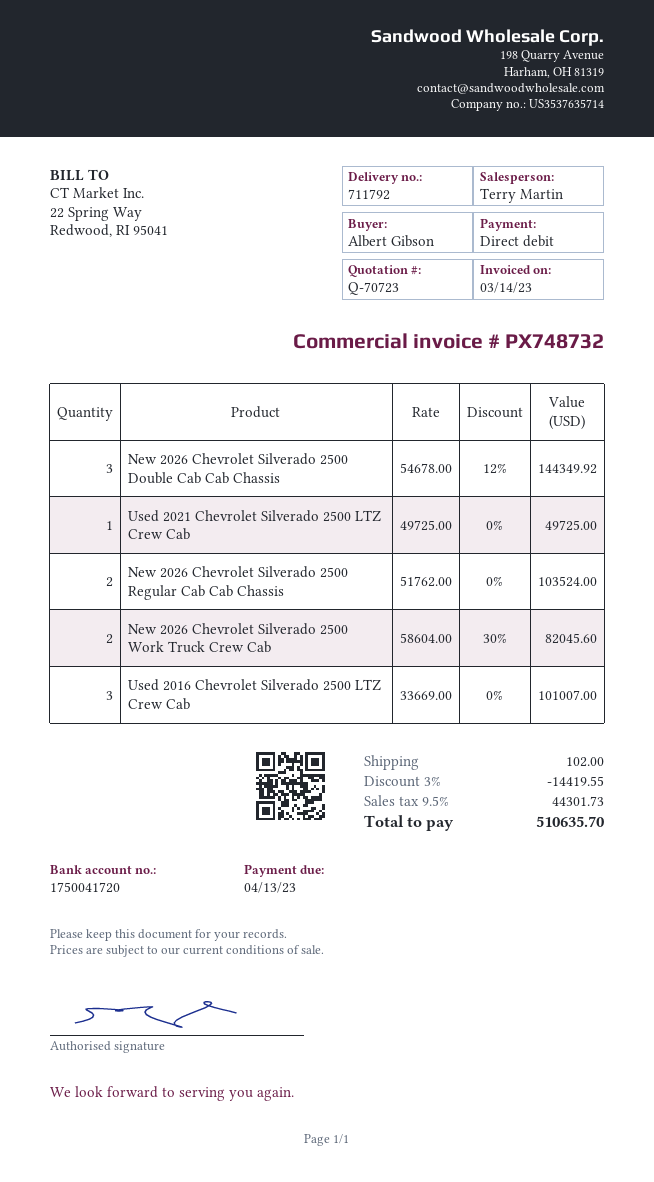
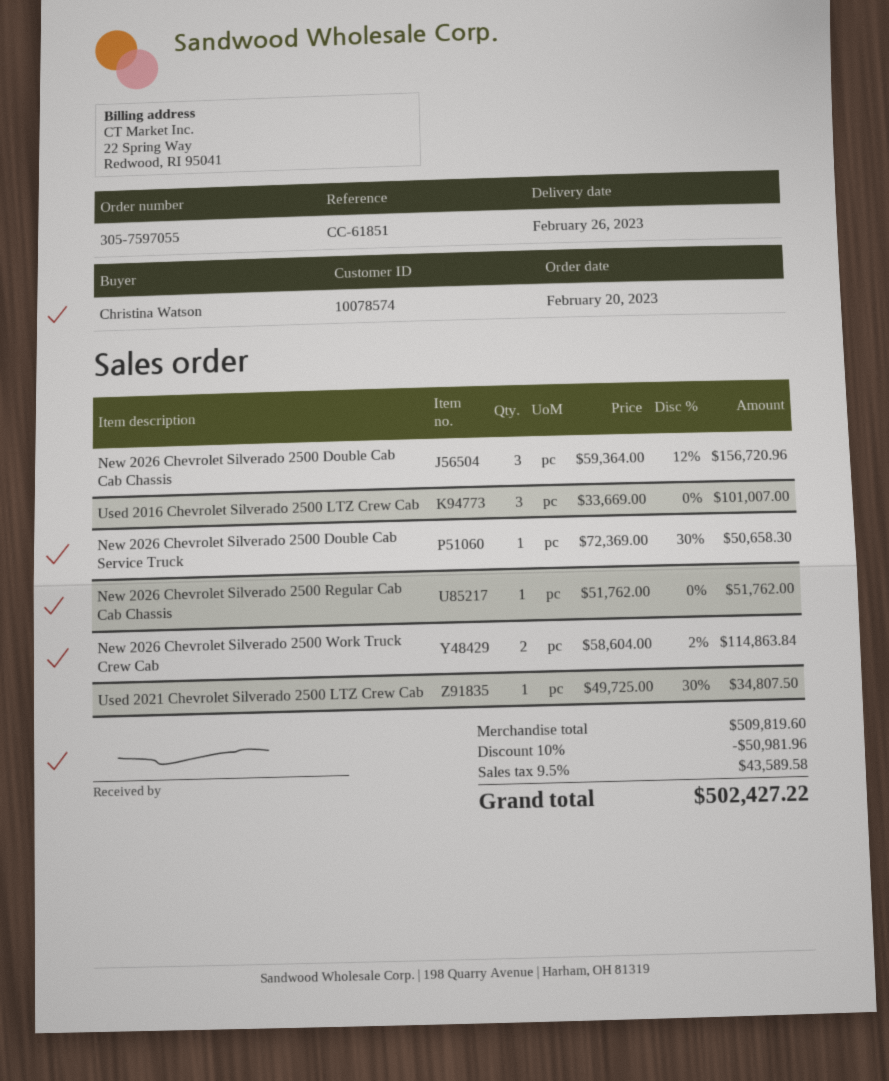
ordered by: Albert Gibson -> Christina Watson
New 2026 Chevrolet Silverado 2500 Double Cab Cab Chassis: 3 x 54678.00 - 12% = 144349.92 -> 3 x 59364.00 - 12% = 156720.96
Used 2021 Chevrolet Silverado 2500 LTZ Crew Cab: 1 x 49725.00 = 49725.00 -> 1 x 49725.00 - 30% = 34807.50
New 2026 Chevrolet Silverado 2500 Regular Cab Cab Chassis: 2 x 51762.00 = 103524.00 -> 1 x 51762.00 = 51762.00
New 2026 Chevrolet Silverado 2500 Work Truck Crew Cab: 2 x 58604.00 - 30% = 82045.60 -> 2 x 58604.00 - 2% = 114863.84
New 2026 Chevrolet Silverado 2500 Double Cab Service Truck: none -> 1 x 72369.00 - 30% = 50658.30
discount: 3% = 14419.55 -> 10% = 50981.96
shipping: 102.00 -> none
tax: 9.5% = 44301.73 -> 9.5% = 43589.58
total: 510635.70 -> 502427.22

